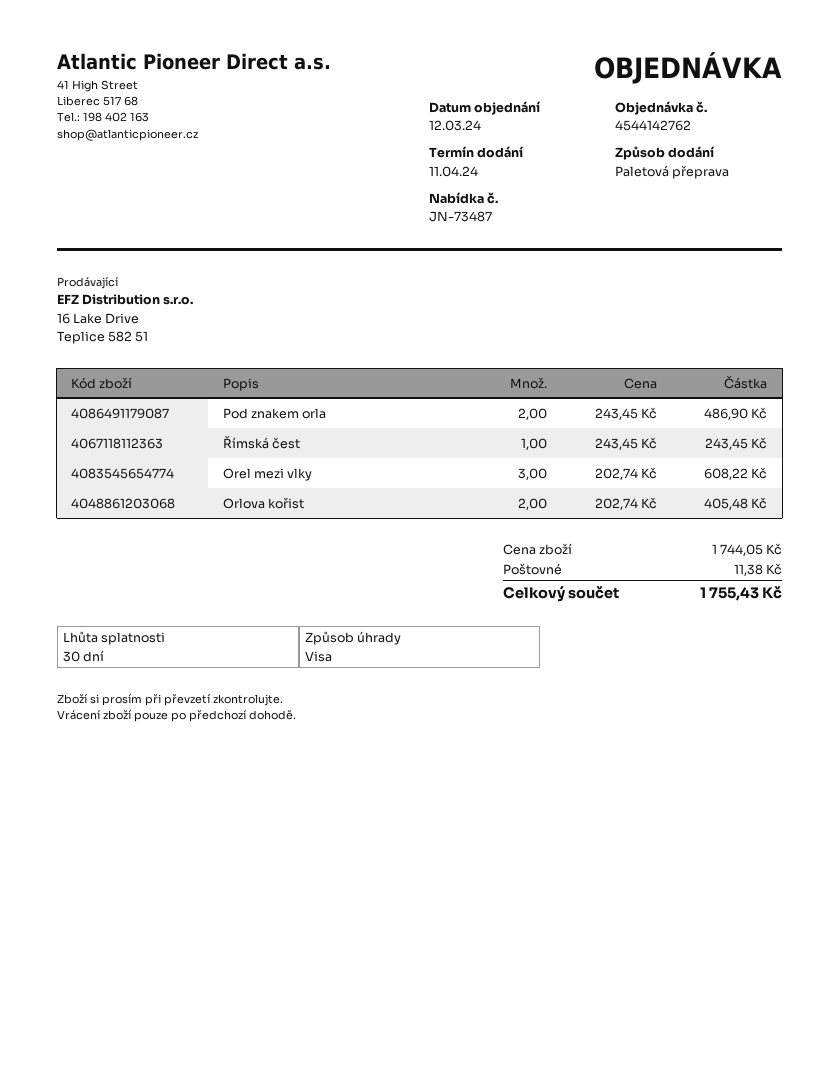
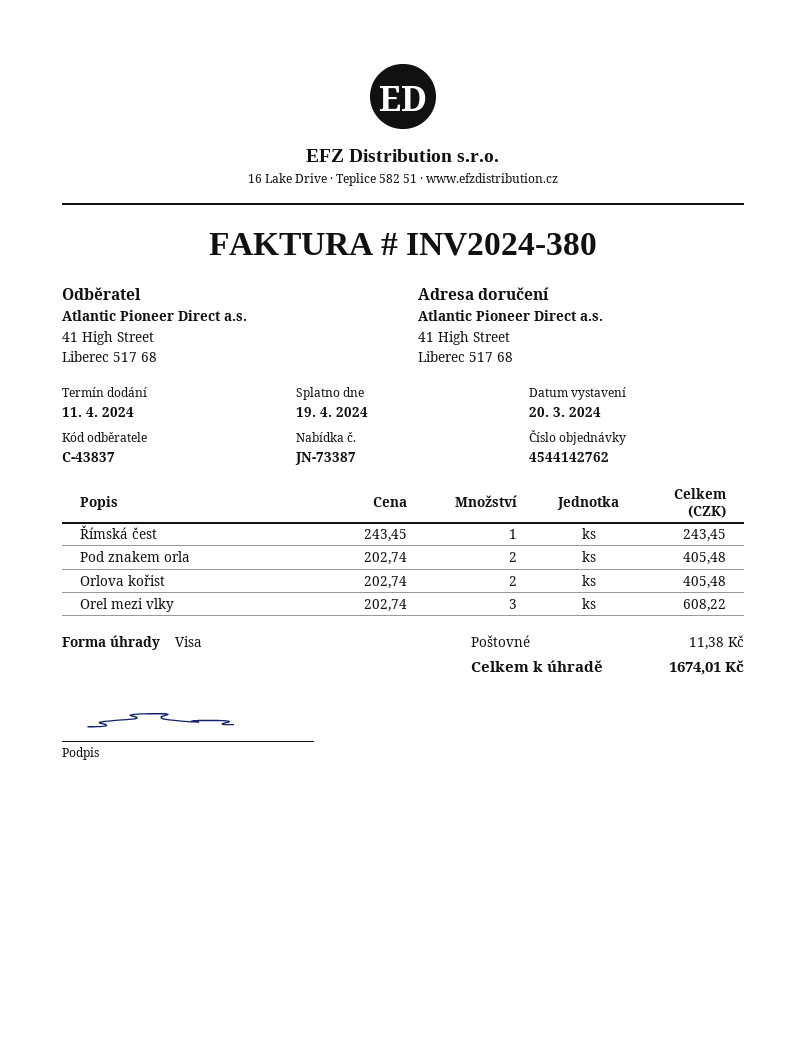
quote number: JN-73487 -> JN-73387
Pod znakem orla: 2 x 243.45 = 486.90 -> 2 x 202.74 = 405.48
total: 1755.43 -> 1674.01

